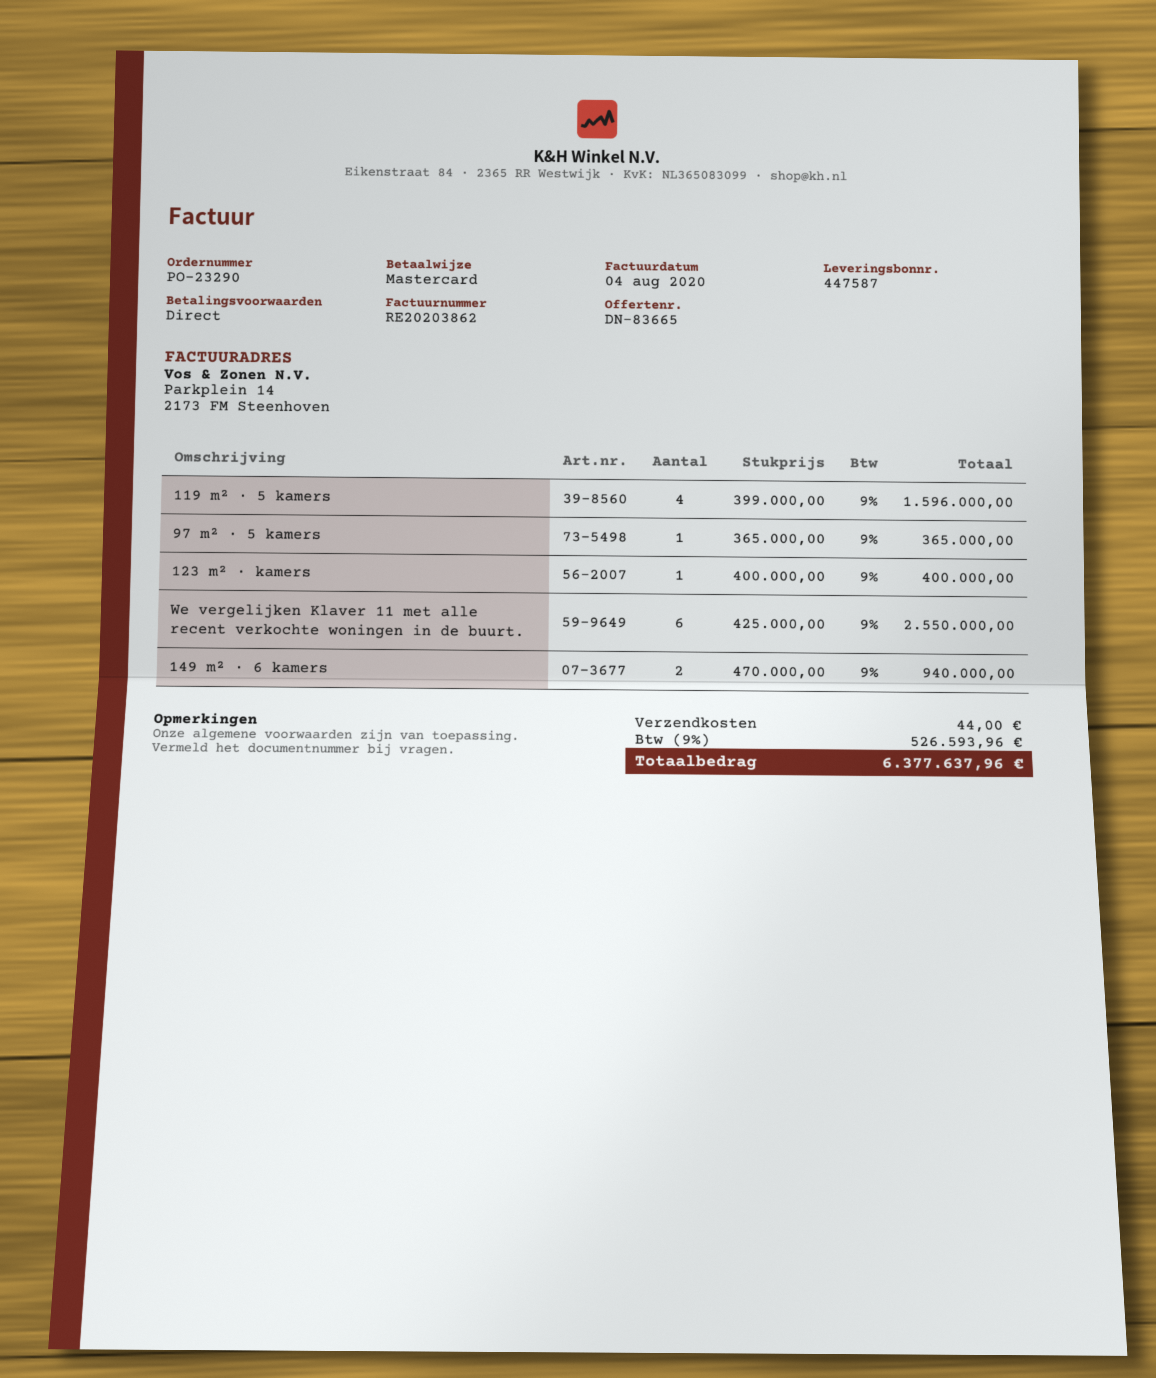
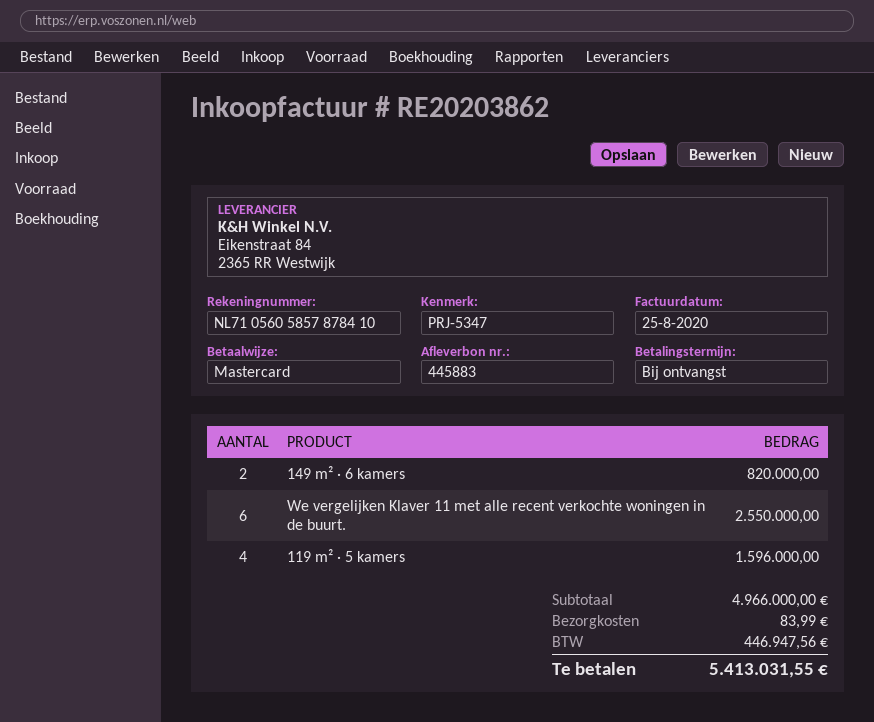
delivery note number: 447587 -> 445883
invoice date: 2020-08-04 -> 2020-08-25
97 m² · 5 kamers: 1 for 365000.00 -> none
123 m² · kamers: 1 for 400000.00 -> none
149 m² · 6 kamers: 2 for 940000.00 -> 2 for 820000.00
shipping: 44.00 -> 83.99
tax: 526593.96 -> 446947.56
total: 6377637.96 -> 5413031.55

